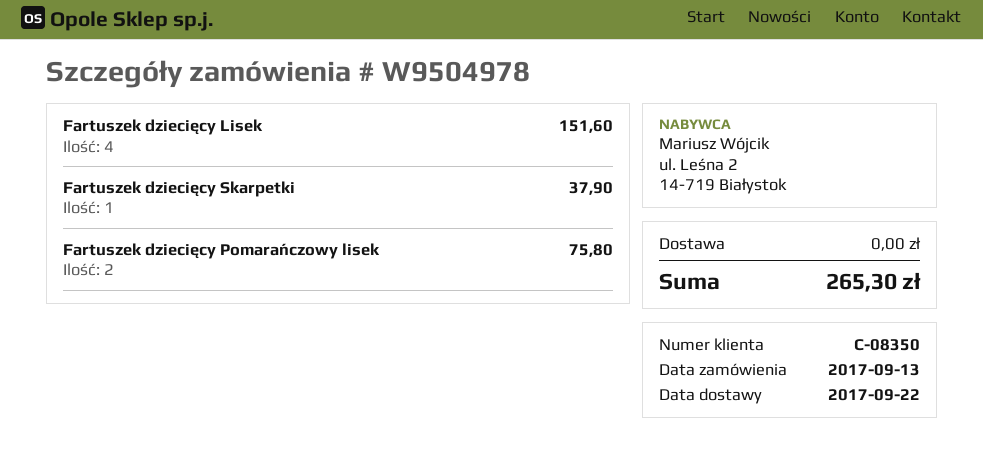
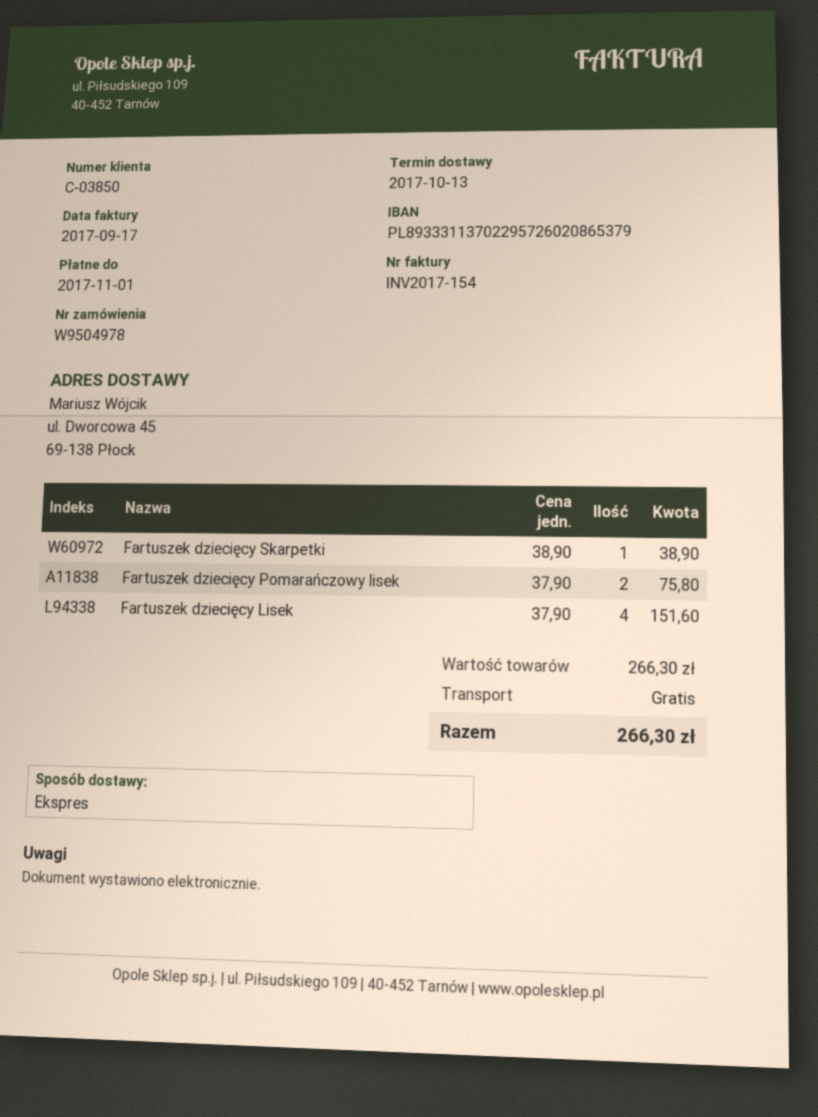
delivery date: 2017-09-22 -> 2017-10-13
customer number: C-08350 -> C-03850
Fartuszek dziecięcy Skarpetki: 1 for 37.90 -> 1 for 38.90
total: 265.30 -> 266.30

